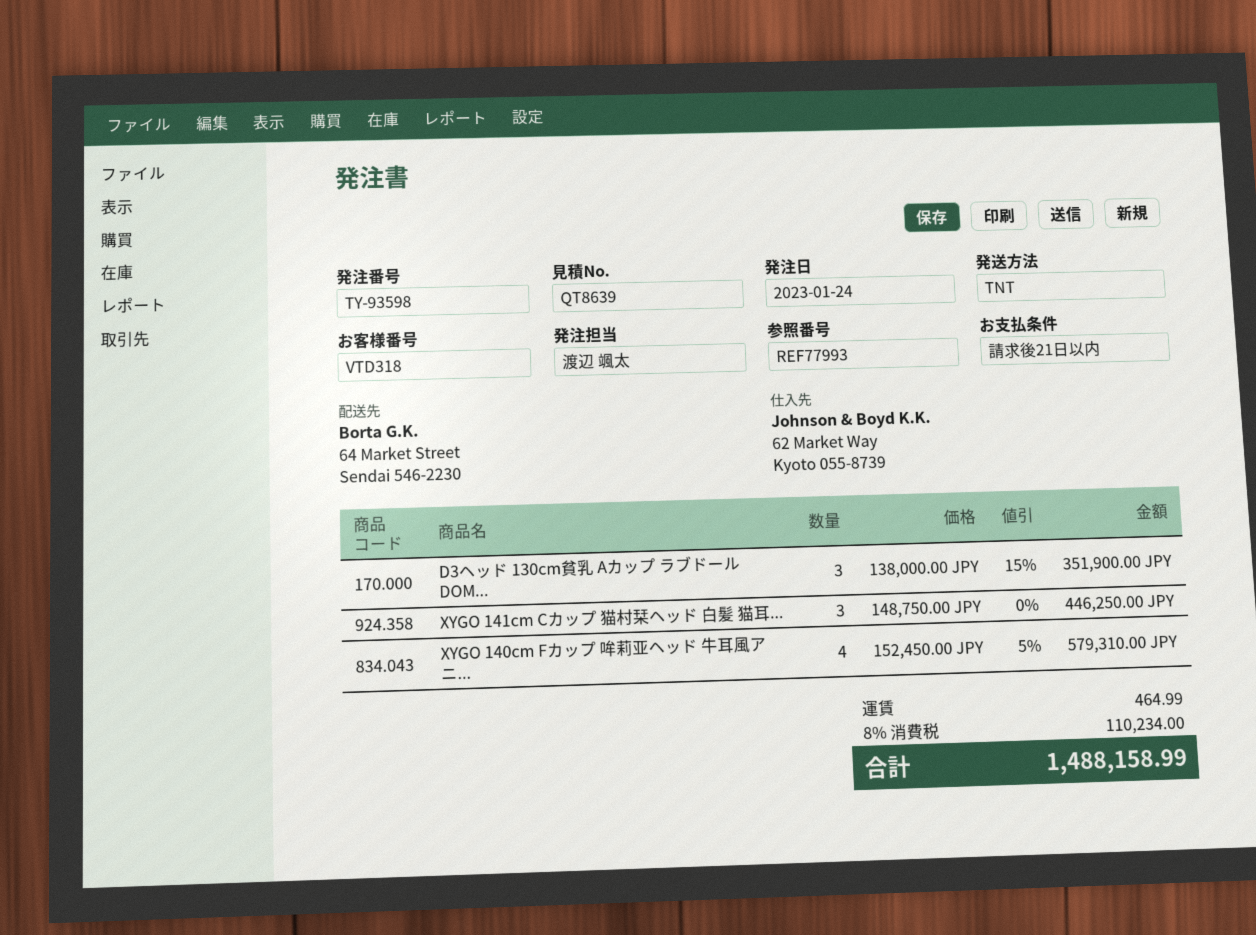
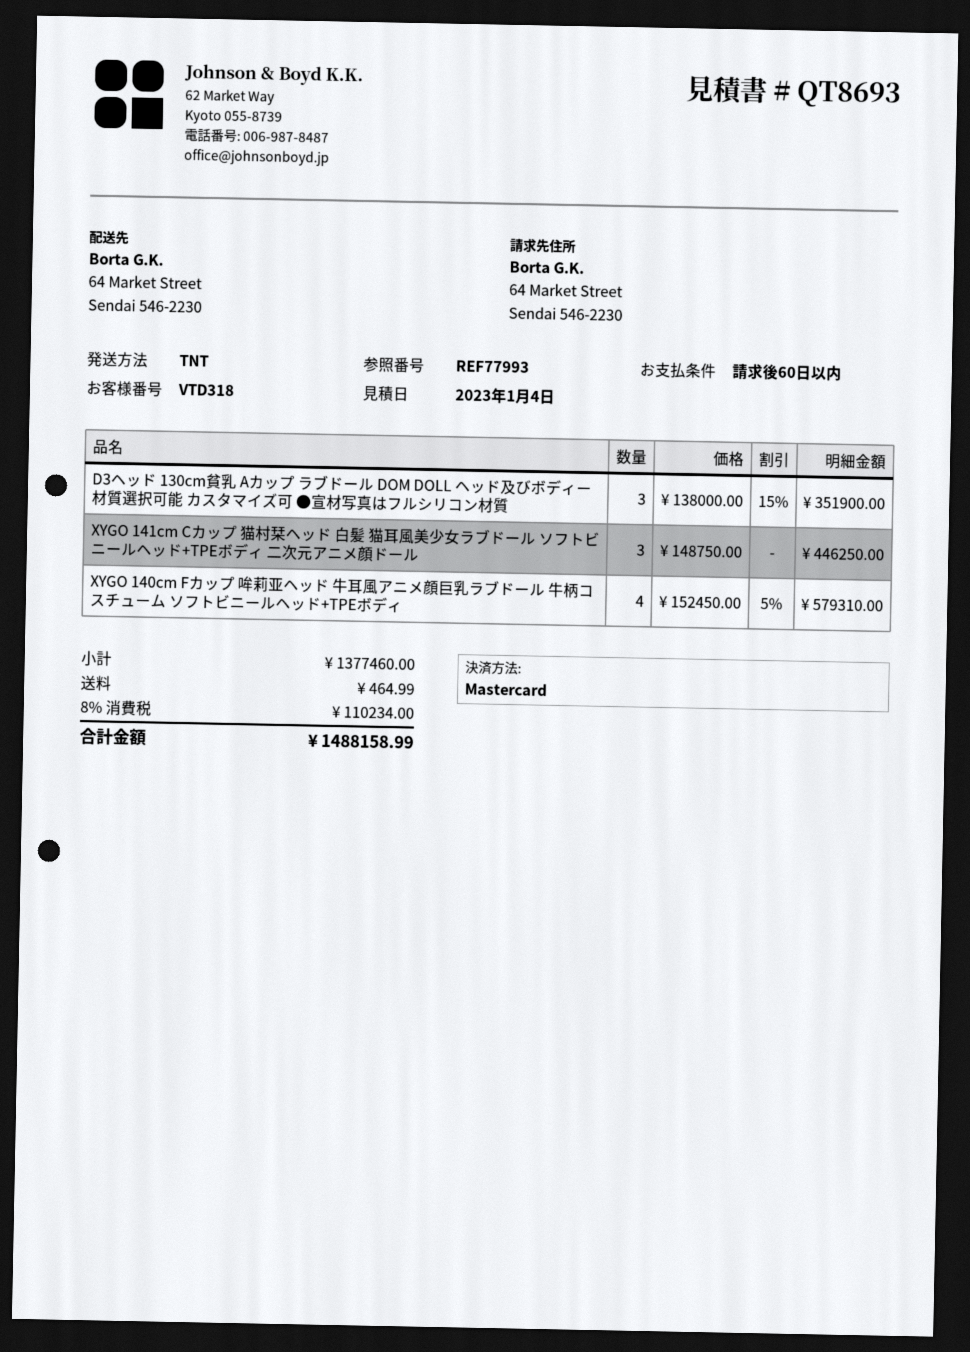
quote number: QT8639 -> QT8693
payment terms: 21 days -> 60 days

